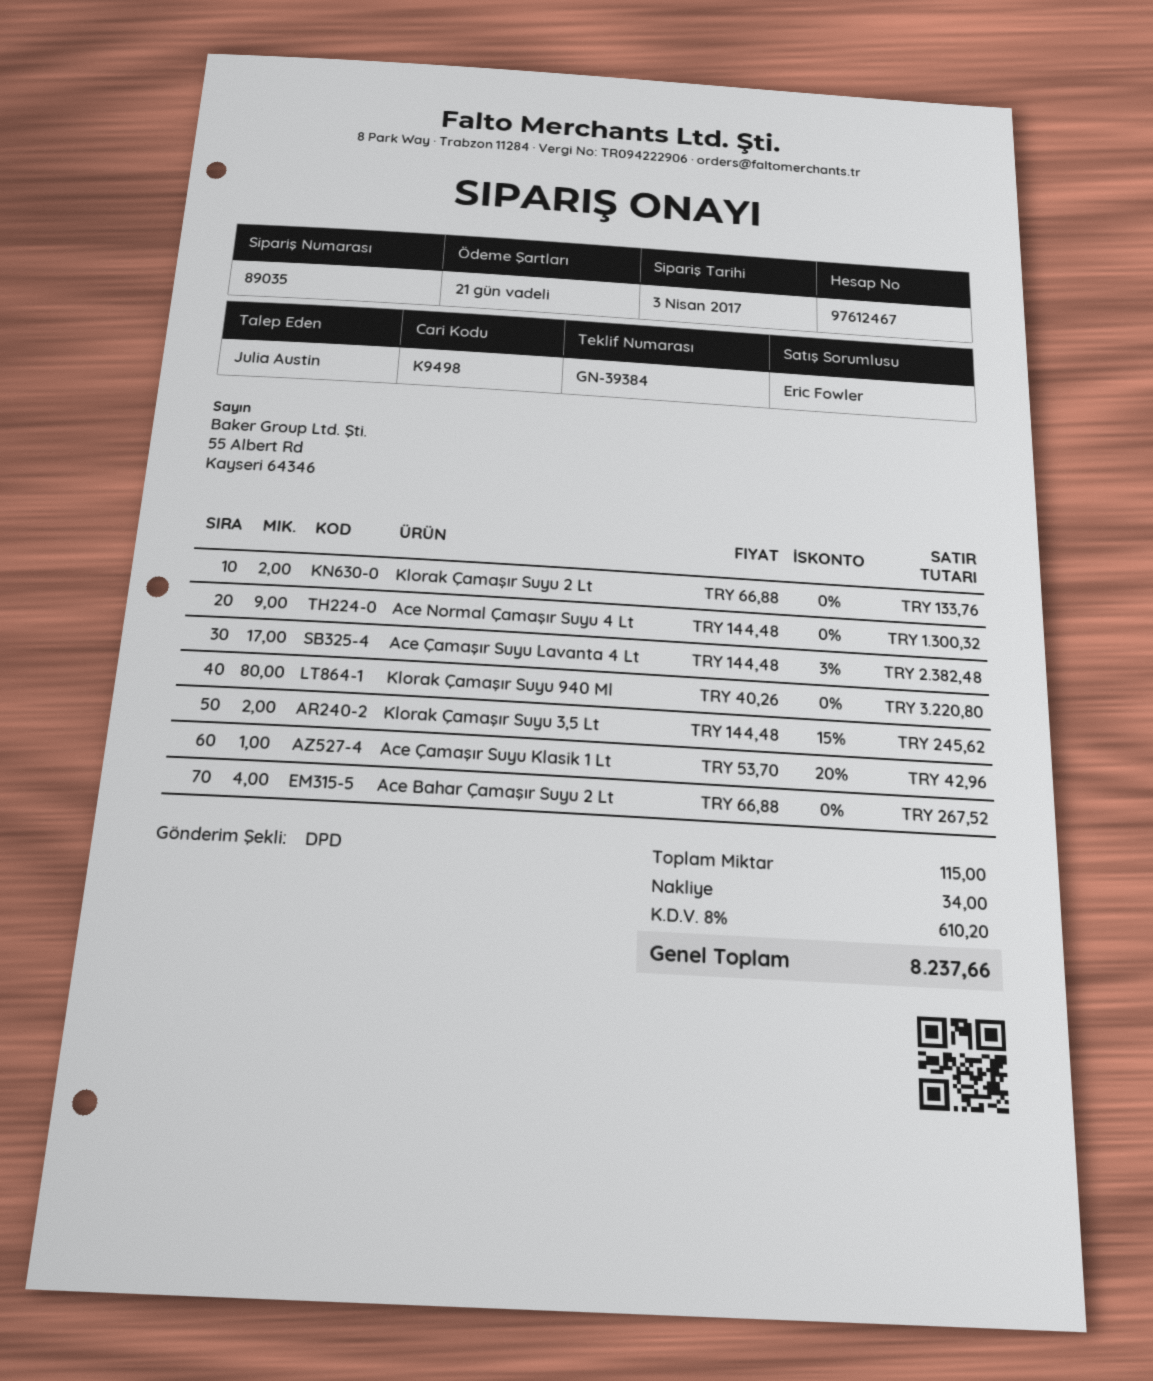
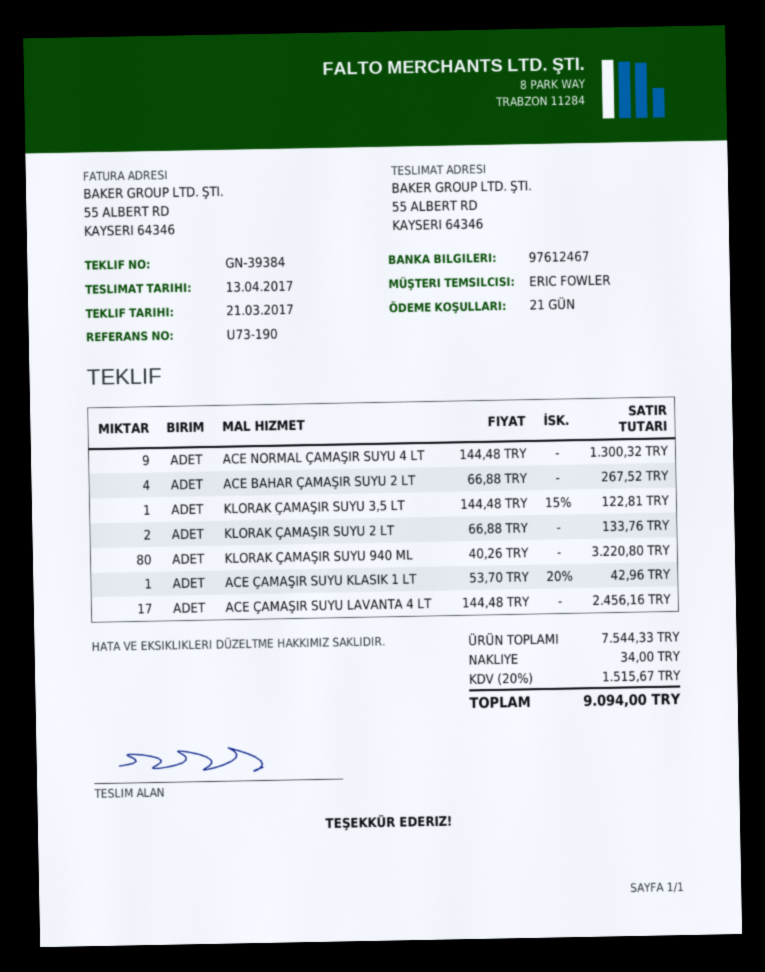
Ace Çamaşır Suyu Lavanta 4 Lt: 17 x 144.48 - 3% = 2382.48 -> 17 x 144.48 = 2456.16
Klorak Çamaşır Suyu 3,5 Lt: 2 x 144.48 - 15% = 245.62 -> 1 x 144.48 - 15% = 122.81
tax: 8% = 610.20 -> 20% = 1515.67
total: 8237.66 -> 9094.00

